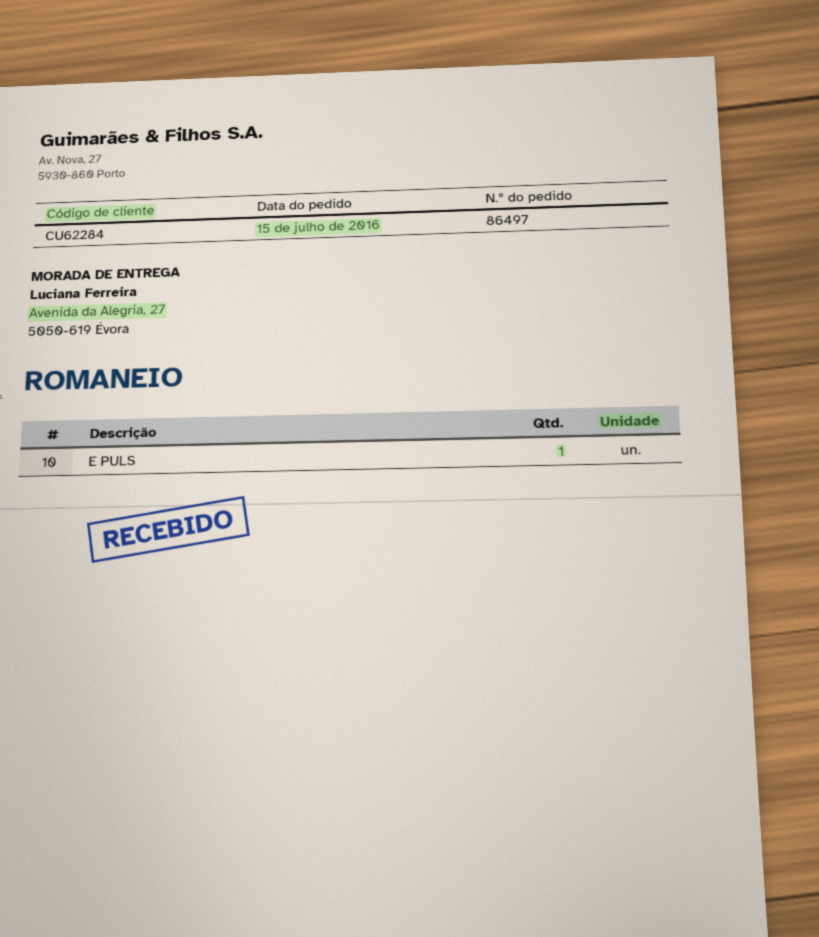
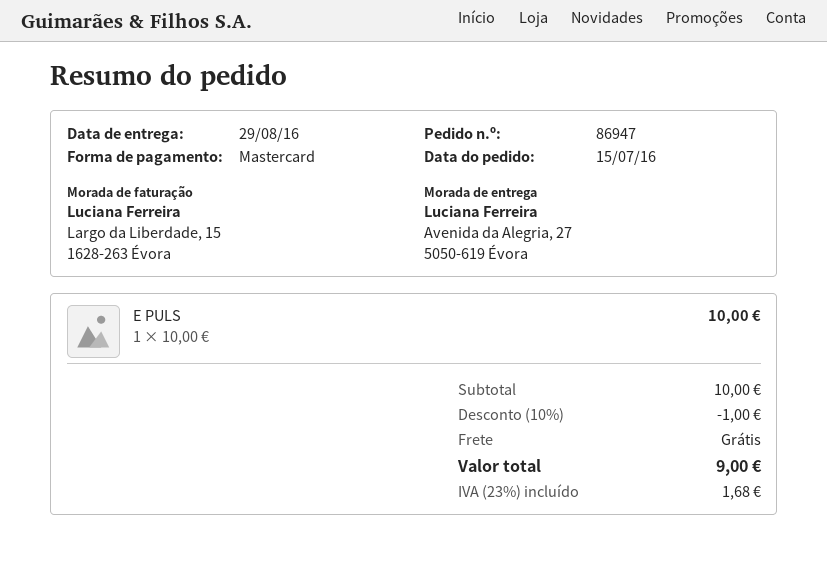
order number: 86497 -> 86947

